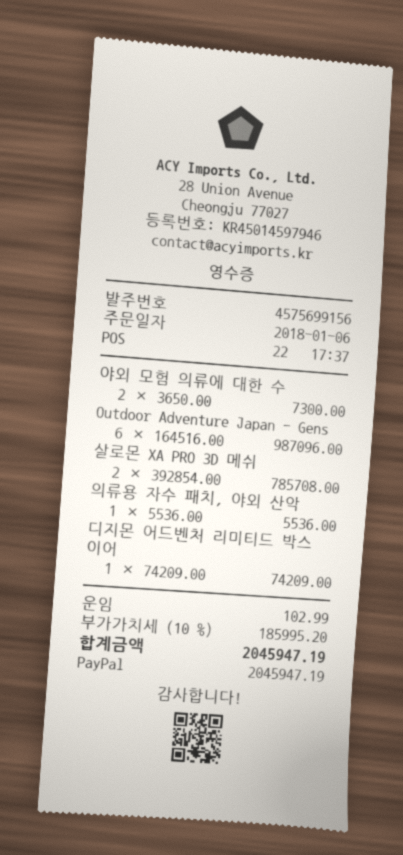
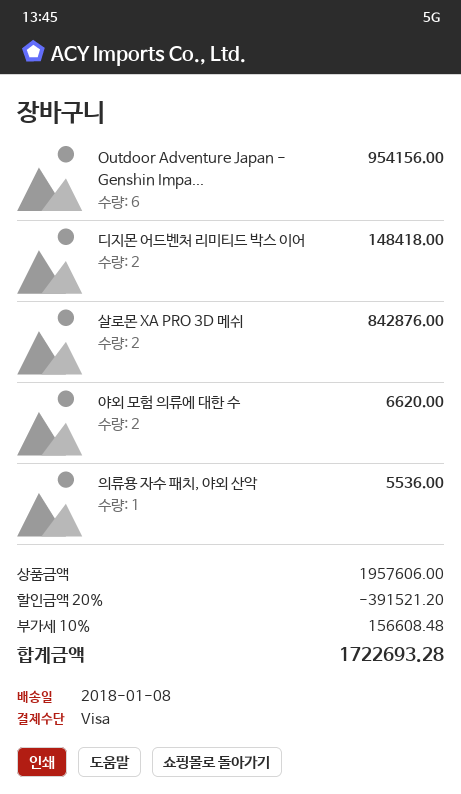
payment method: PayPal -> Visa
야외 모험 의류에 대한 수: 2 for 7300.00 -> 2 for 6620.00
Outdoor Adventure Japan - Gens: 6 for 987096.00 -> 6 for 954156.00
살로몬 XA PRO 3D 메쉬: 2 for 785708.00 -> 2 for 842876.00
디지몬 어드벤처 리미티드 박스 이어: 1 for 74209.00 -> 2 for 148418.00
discount: none -> 20% = 391521.20
shipping: 102.99 -> none
tax: 10% = 185995.20 -> 10% = 156608.48
total: 2045947.19 -> 1722693.28

